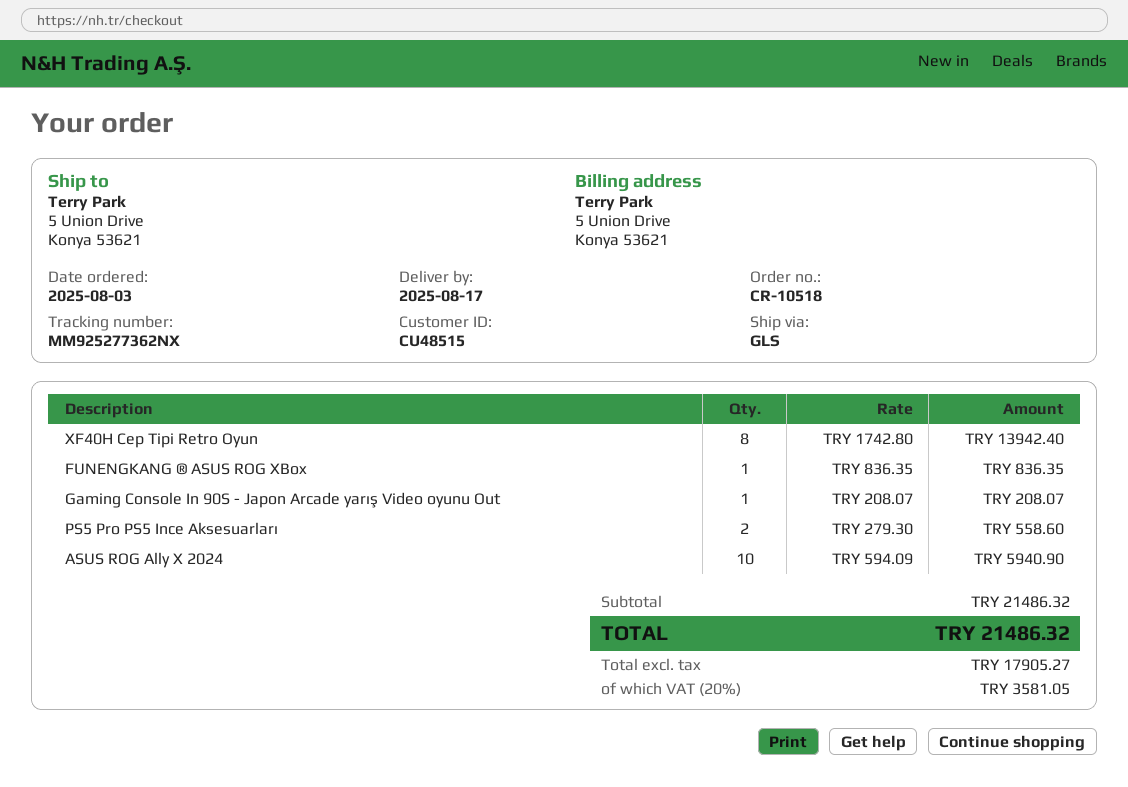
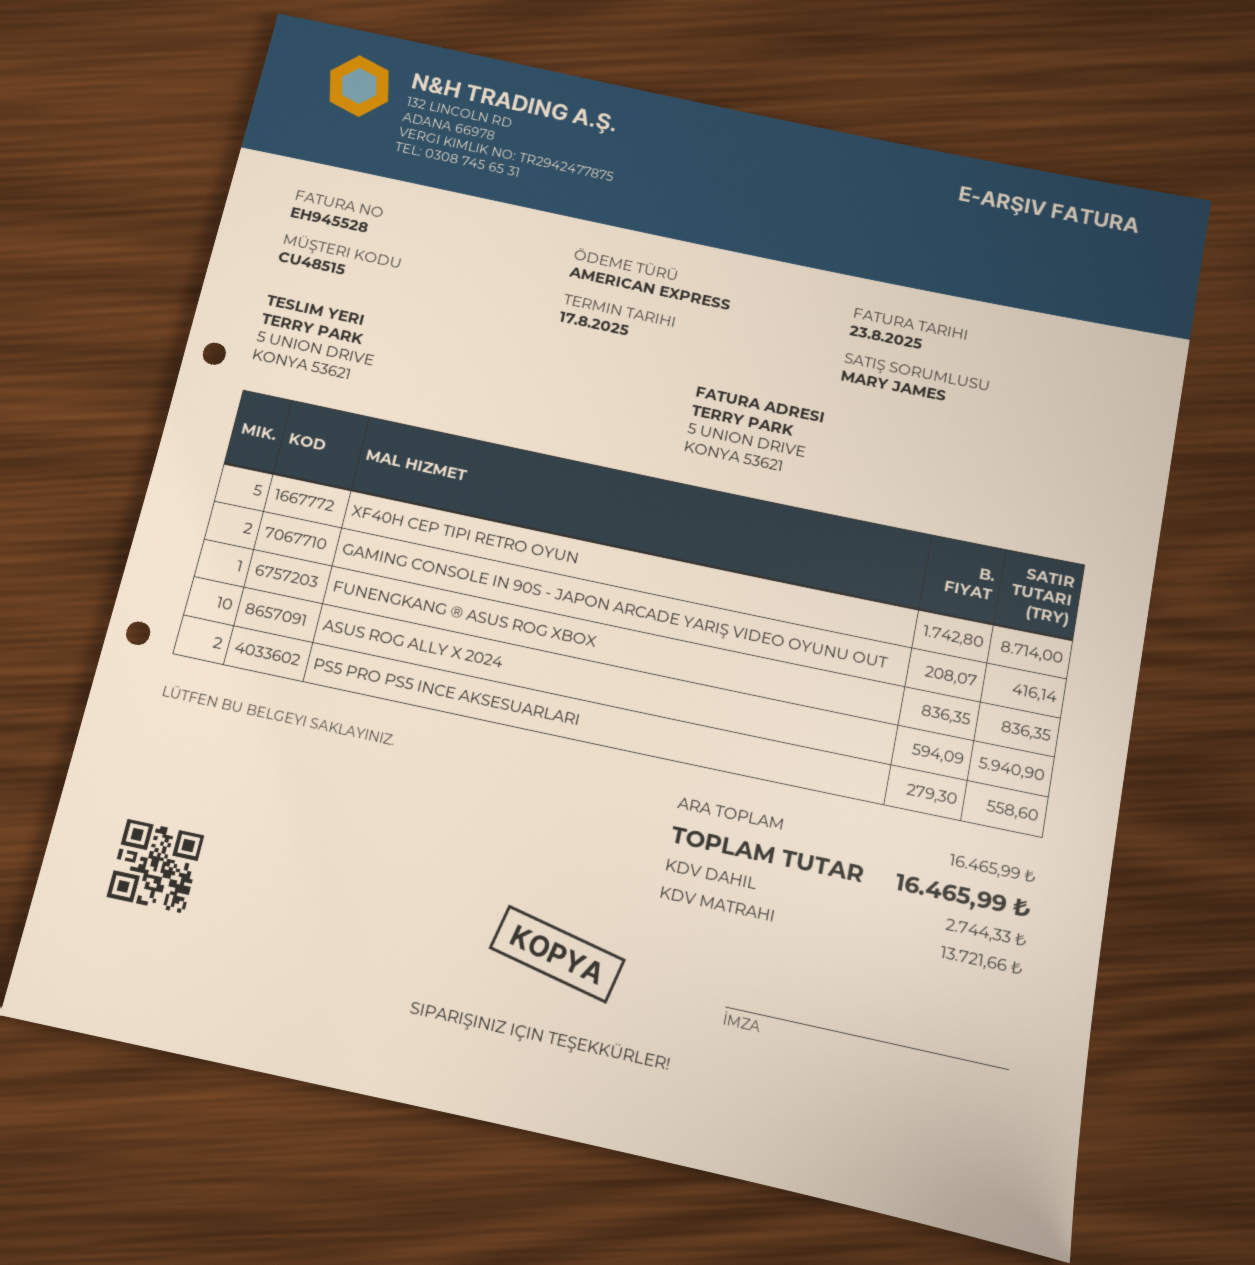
XF40H Cep Tipi Retro Oyun: 8 x 1742.80 = 13942.40 -> 5 x 1742.80 = 8714.00
Gaming Console In 90S - Japon Arcade yarış Video oyunu Out: 1 x 208.07 = 208.07 -> 2 x 208.07 = 416.14
subtotal: 21486.32 -> 16465.99
net: 17905.27 -> 13721.66
tax: 3581.05 -> 2744.33
total: 21486.32 -> 16465.99

